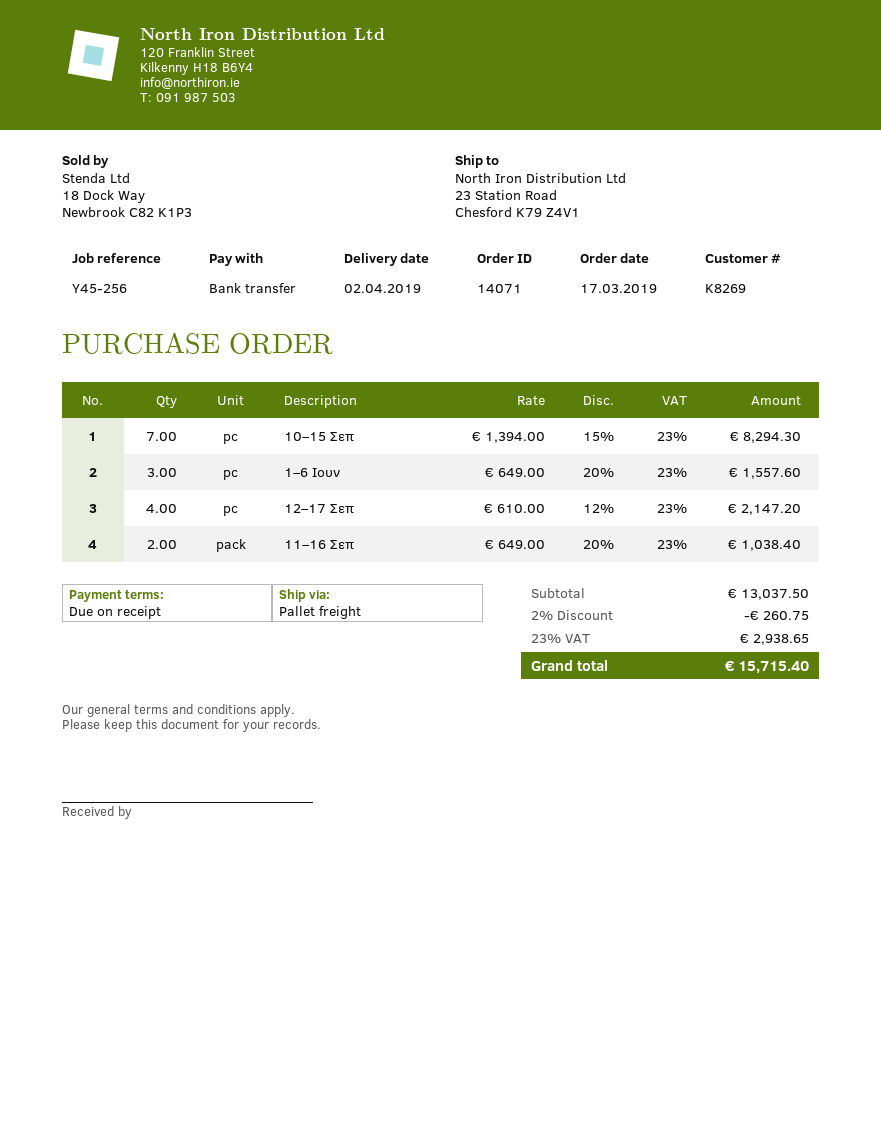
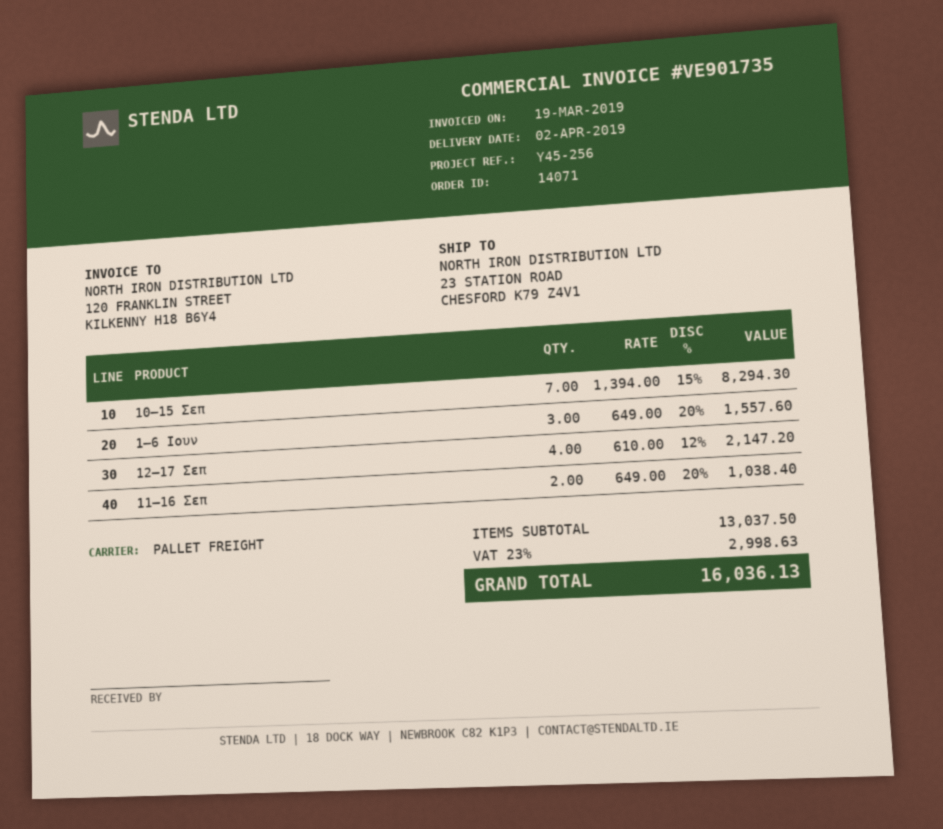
discount: 2% = 260.75 -> none
tax: 23% = 2938.65 -> 23% = 2998.63
total: 15715.40 -> 16036.13

